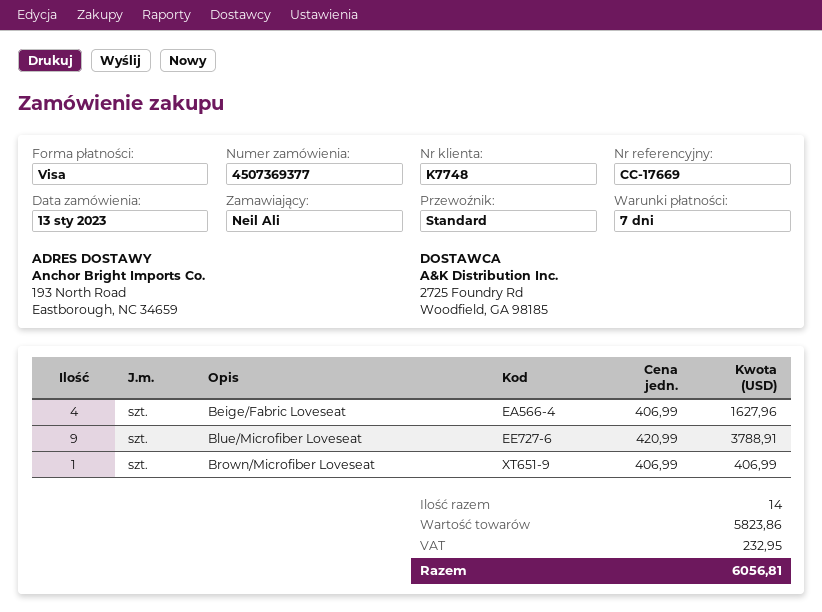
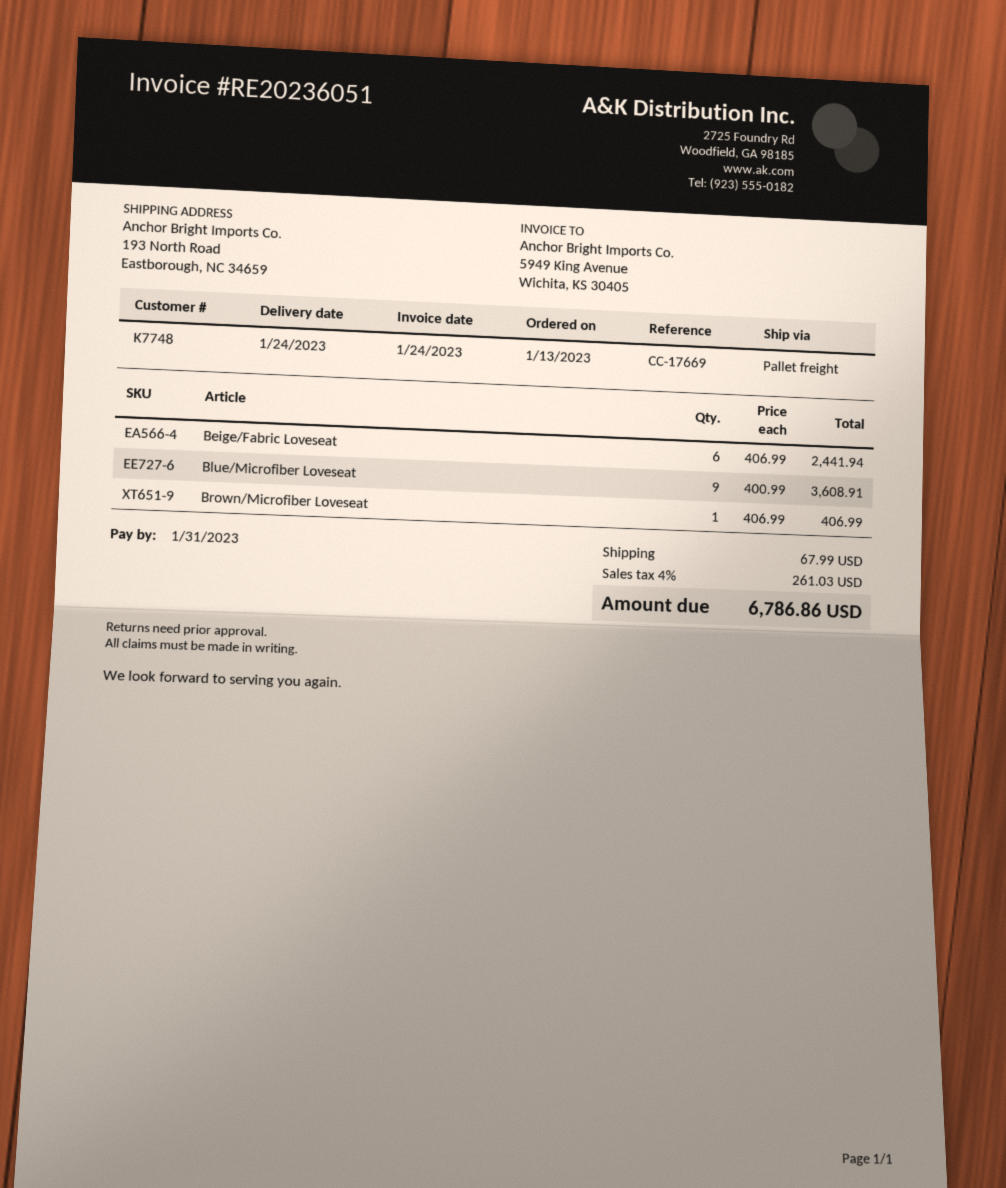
shipping method: standard -> pallet freight
Beige/Fabric Loveseat: 4 x 406.99 = 1627.96 -> 6 x 406.99 = 2441.94
Blue/Microfiber Loveseat: 9 x 420.99 = 3788.91 -> 9 x 400.99 = 3608.91
shipping: none -> 67.99
tax: 232.95 -> 261.03
total: 6056.81 -> 6786.86

